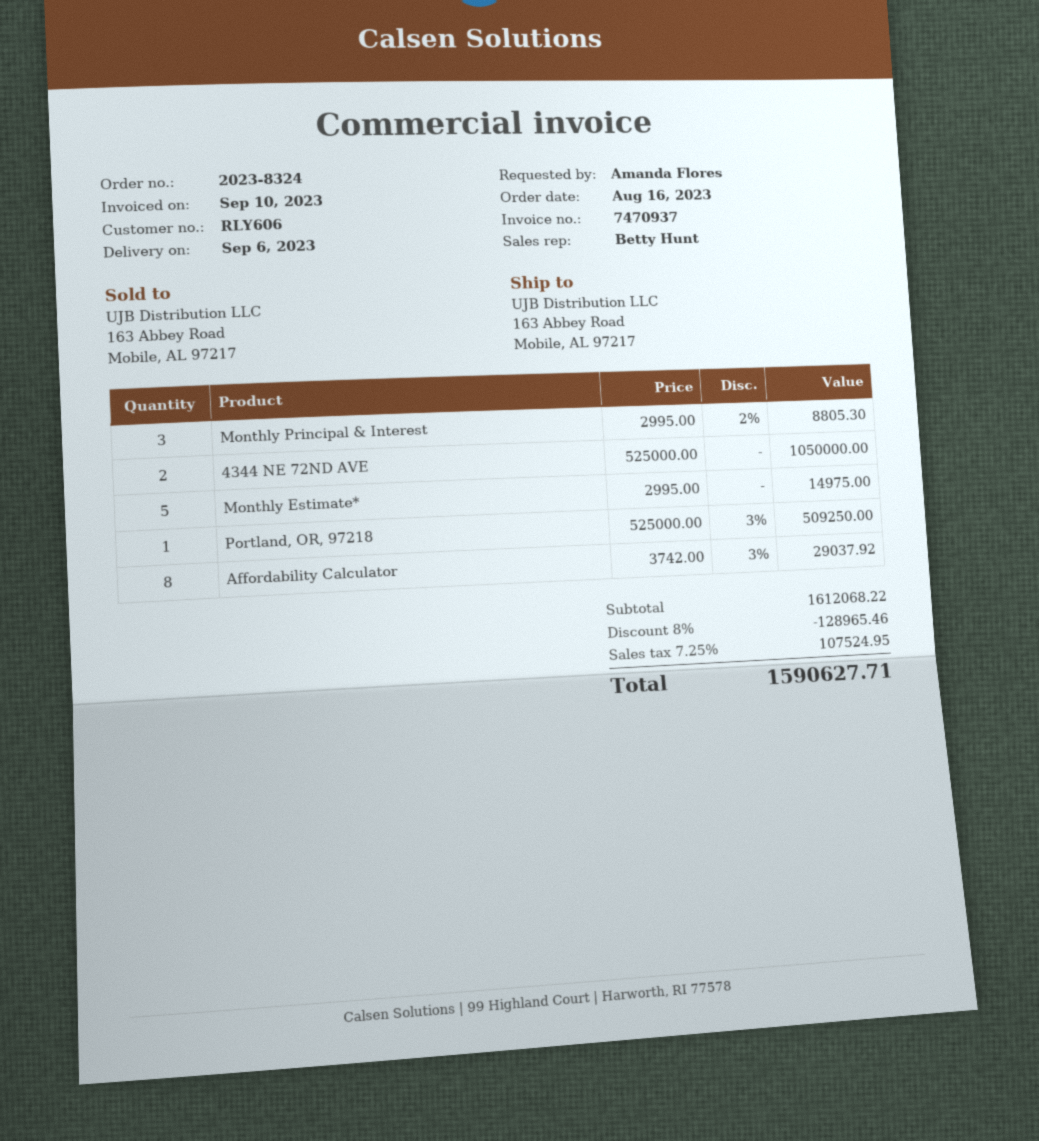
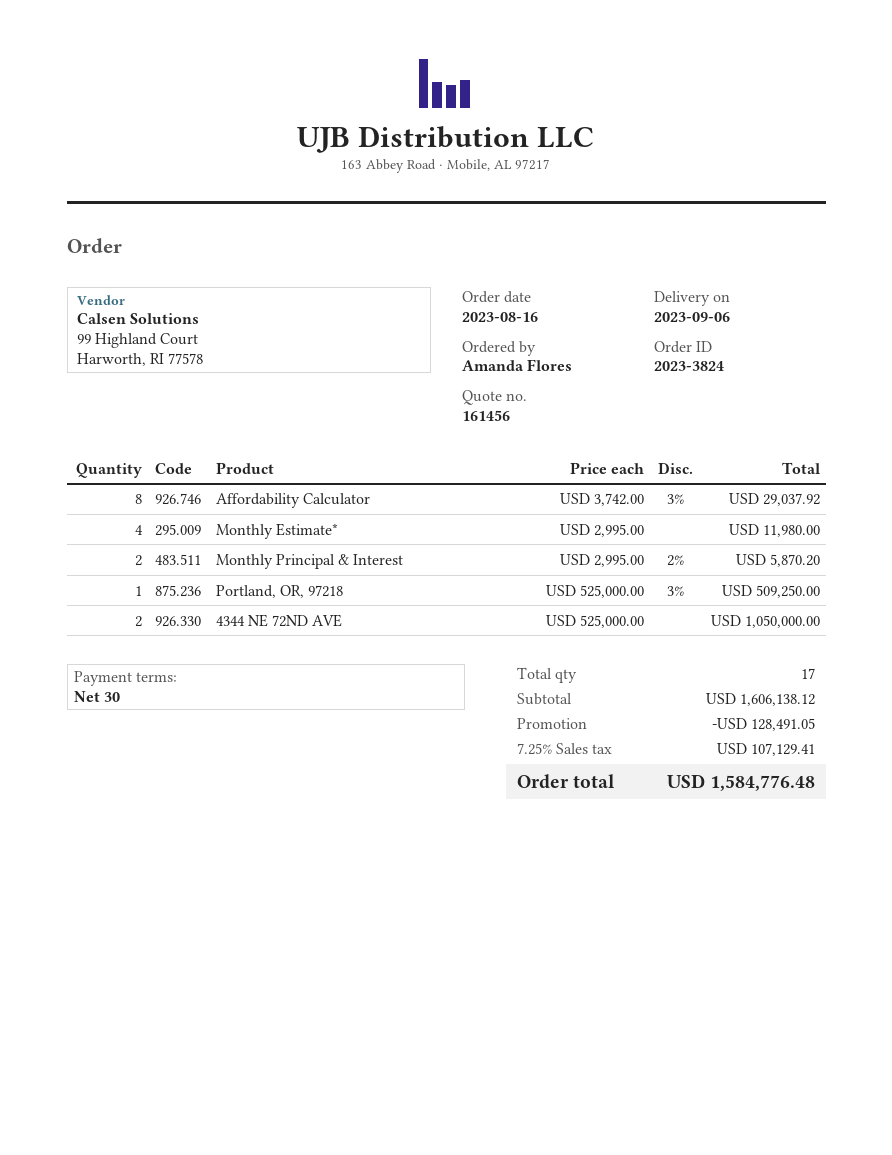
order number: 2023-8324 -> 2023-3824
Monthly Principal & Interest: 3 x 2995.00 - 2% = 8805.30 -> 2 x 2995.00 - 2% = 5870.20
Monthly Estimate*: 5 x 2995.00 = 14975.00 -> 4 x 2995.00 = 11980.00
subtotal: 1612068.22 -> 1606138.12
discount: 128965.46 -> 128491.05
tax: 7.25% = 107524.95 -> 7.25% = 107129.41
total: 1590627.71 -> 1584776.48

